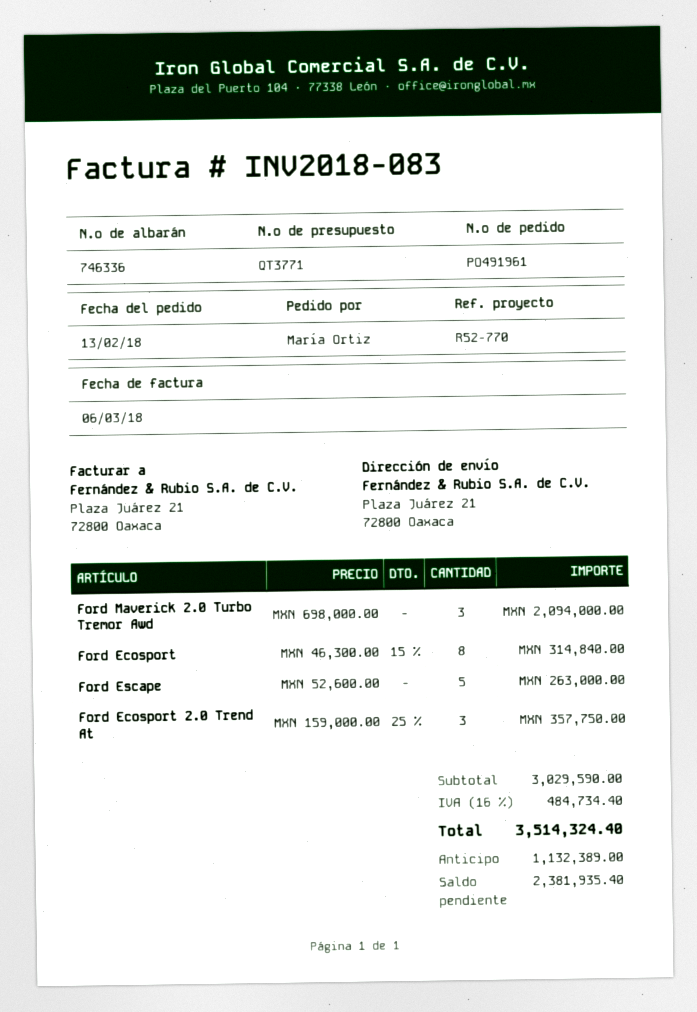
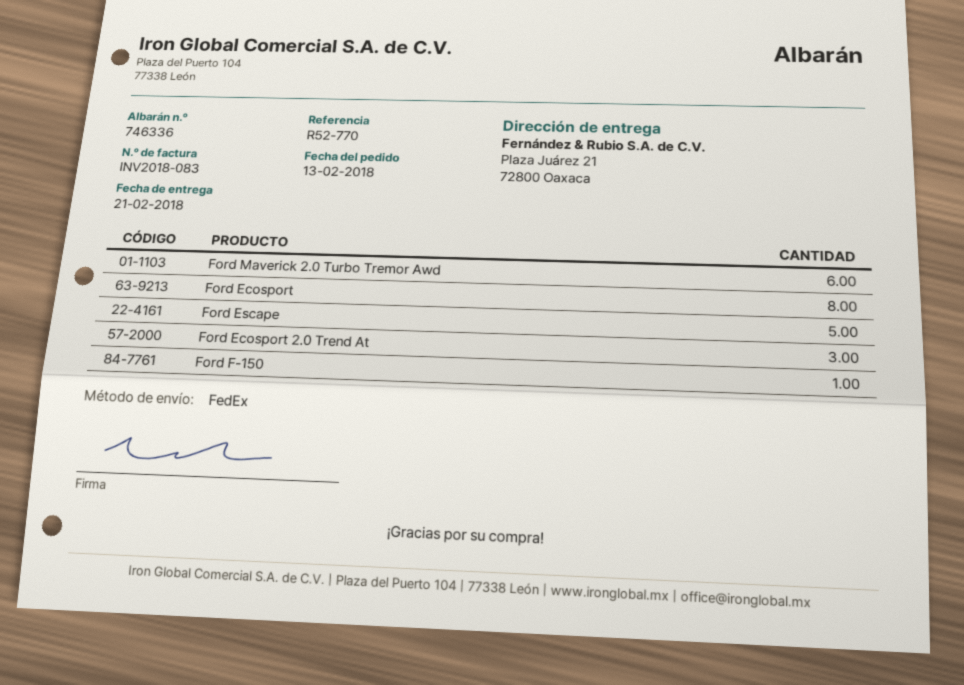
Ford Maverick 2.0 Turbo Tremor Awd: 3 -> 6
Ford F-150: none -> 1

